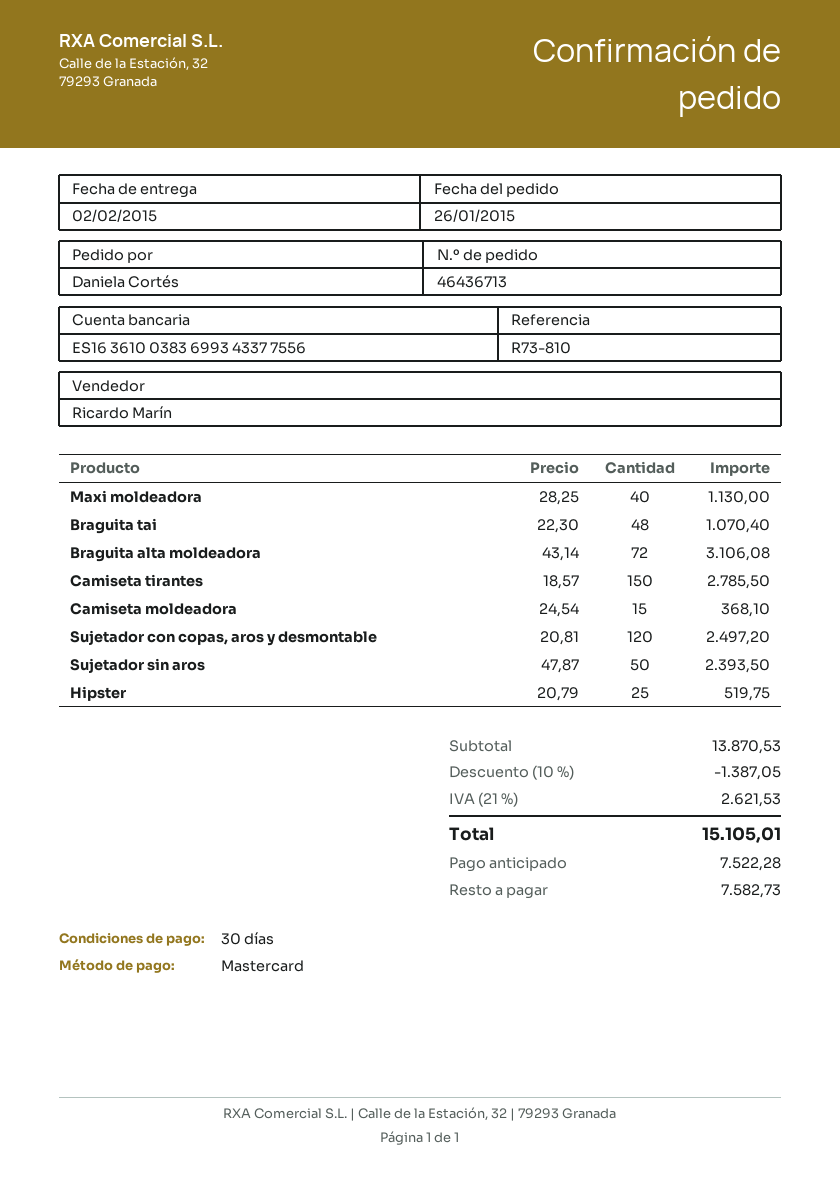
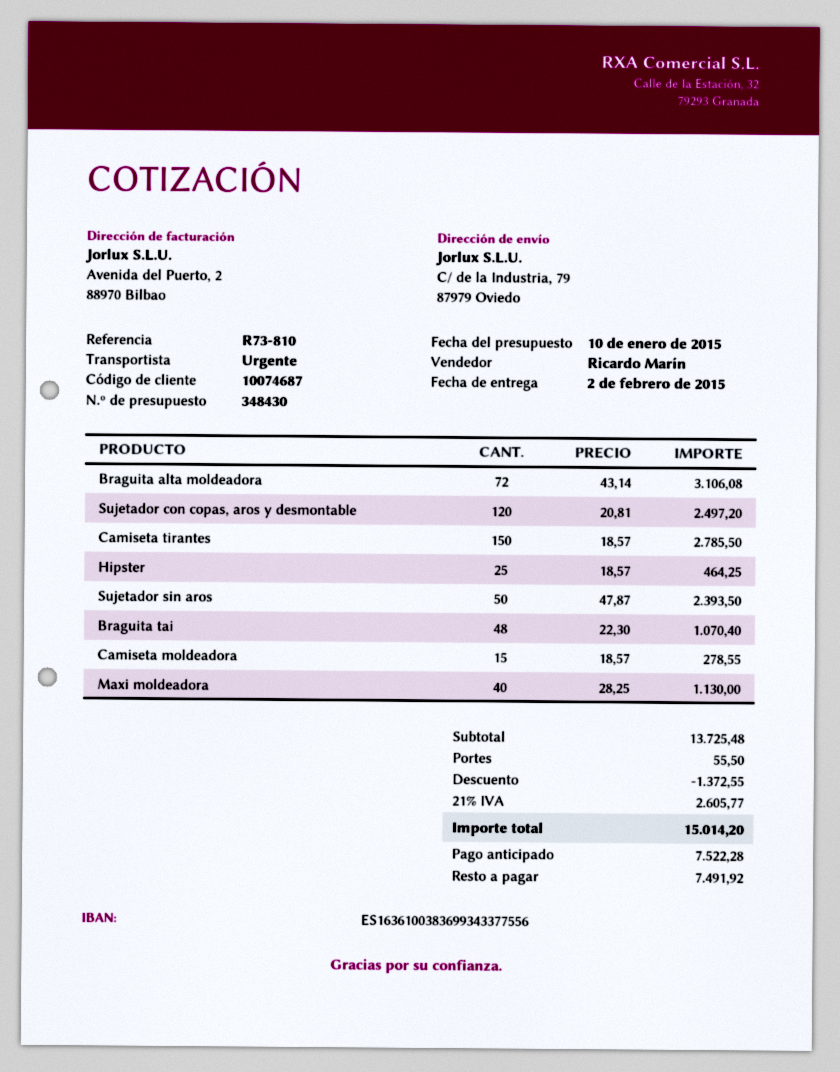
Camiseta moldeadora: 15 x 24.54 = 368.10 -> 15 x 18.57 = 278.55
Hipster: 25 x 20.79 = 519.75 -> 25 x 18.57 = 464.25
subtotal: 13870.53 -> 13725.48
discount: 1387.05 -> 1372.55
shipping: none -> 55.50
tax: 21% = 2621.53 -> 21% = 2605.77
total: 15105.01 -> 15014.20
balance: 7582.73 -> 7491.92

